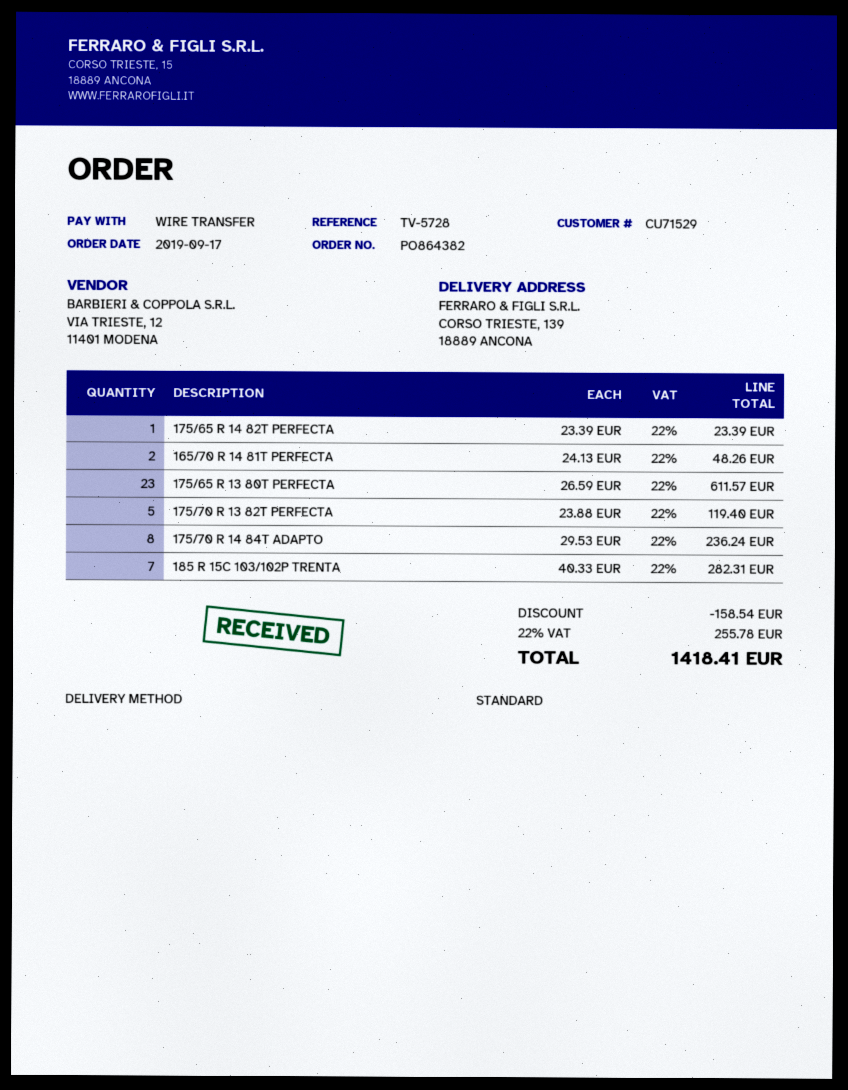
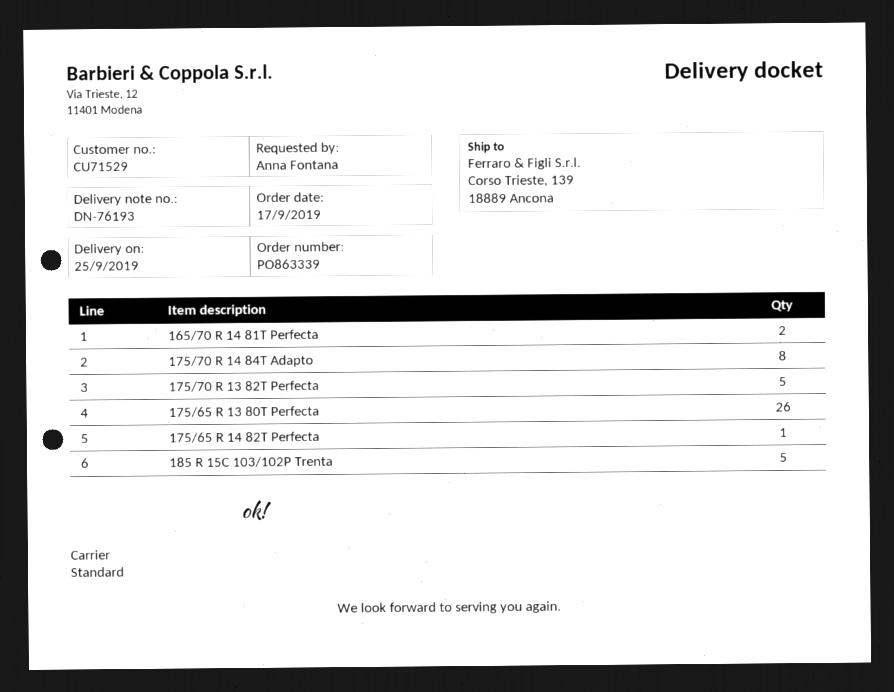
order number: PO864382 -> PO863339
175/65 R 13 80T PERFECTA: 23 -> 26
185 R 15C 103/102P TRENTA: 7 -> 5

